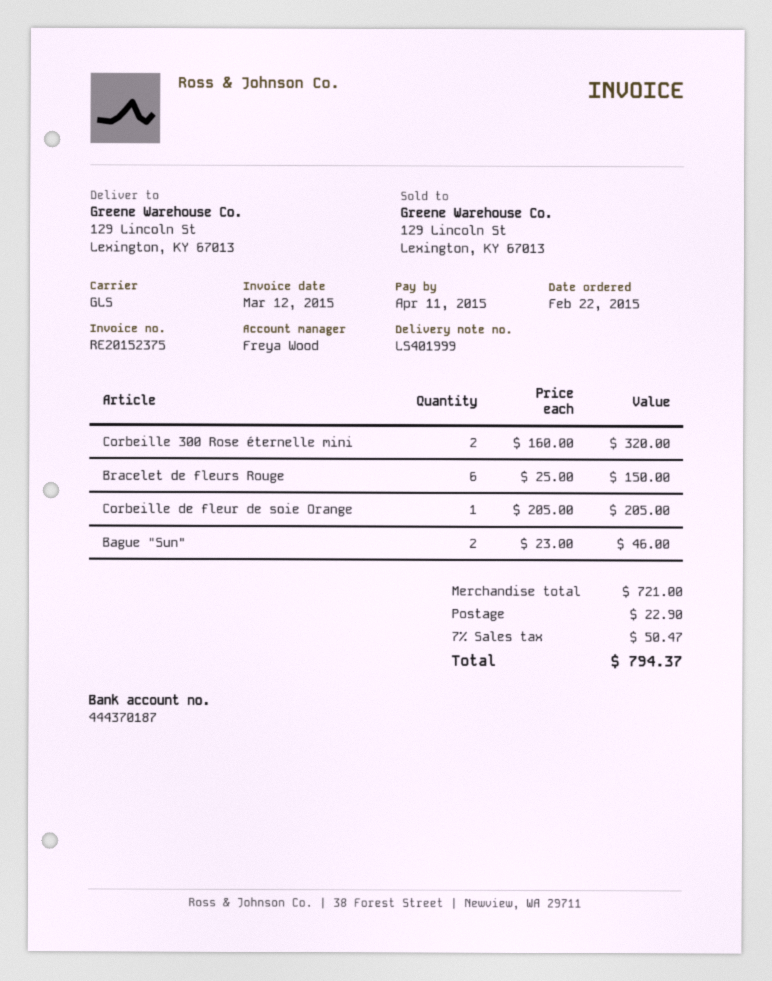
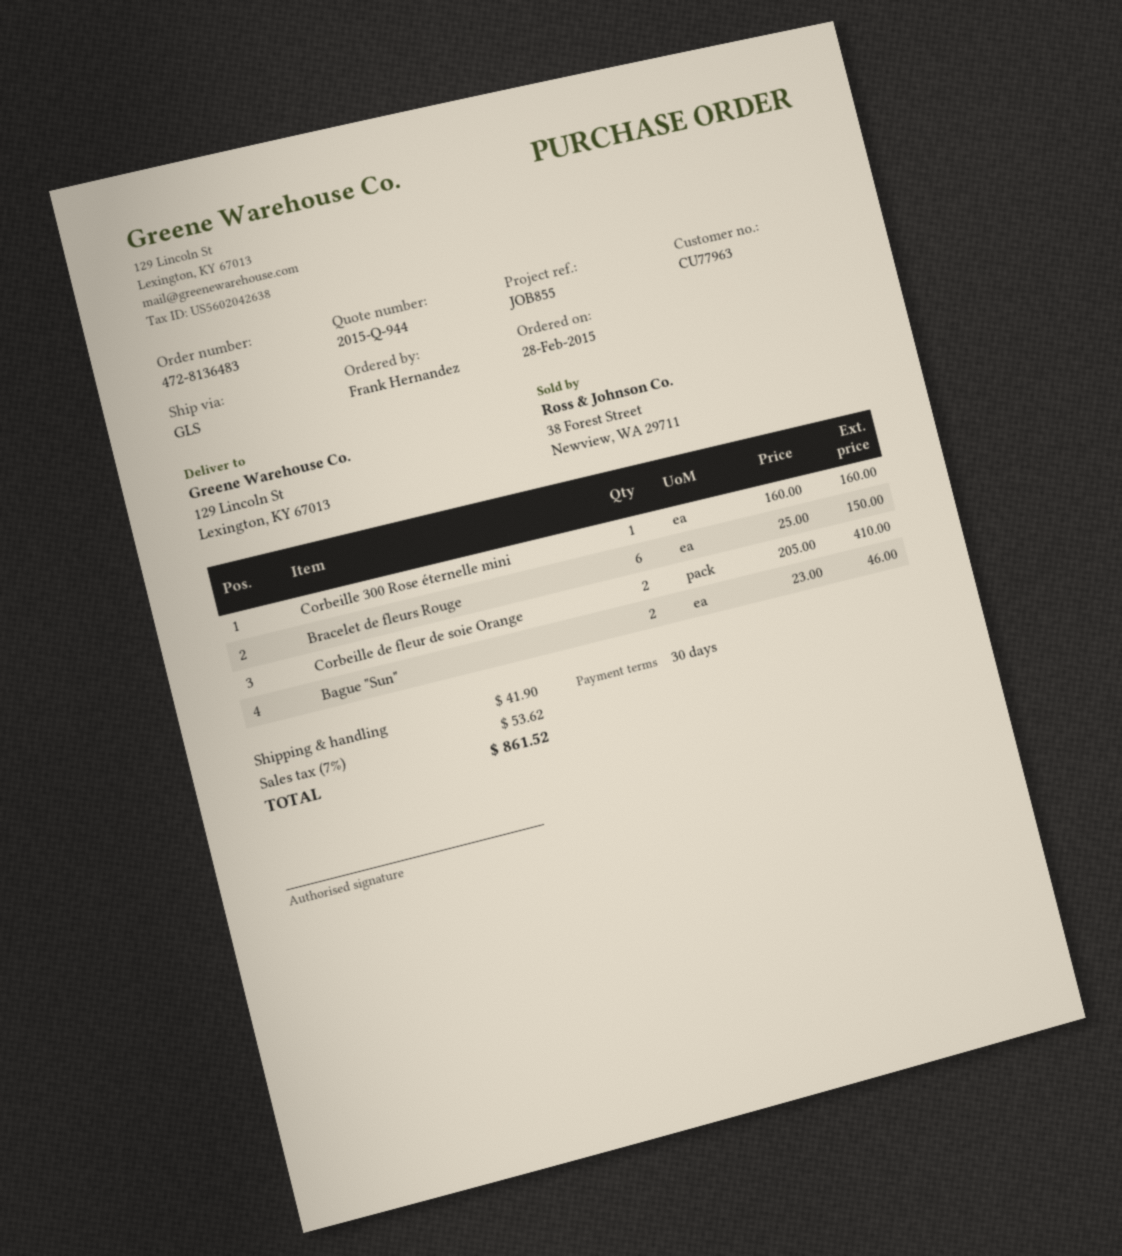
order date: 2015-02-22 -> 2015-02-28
Corbeille 300 Rose éternelle mini: 2 x 160.00 = 320.00 -> 1 x 160.00 = 160.00
Corbeille de fleur de soie Orange: 1 x 205.00 = 205.00 -> 2 x 205.00 = 410.00
shipping: 22.90 -> 41.90
tax: 7% = 50.47 -> 7% = 53.62
total: 794.37 -> 861.52

